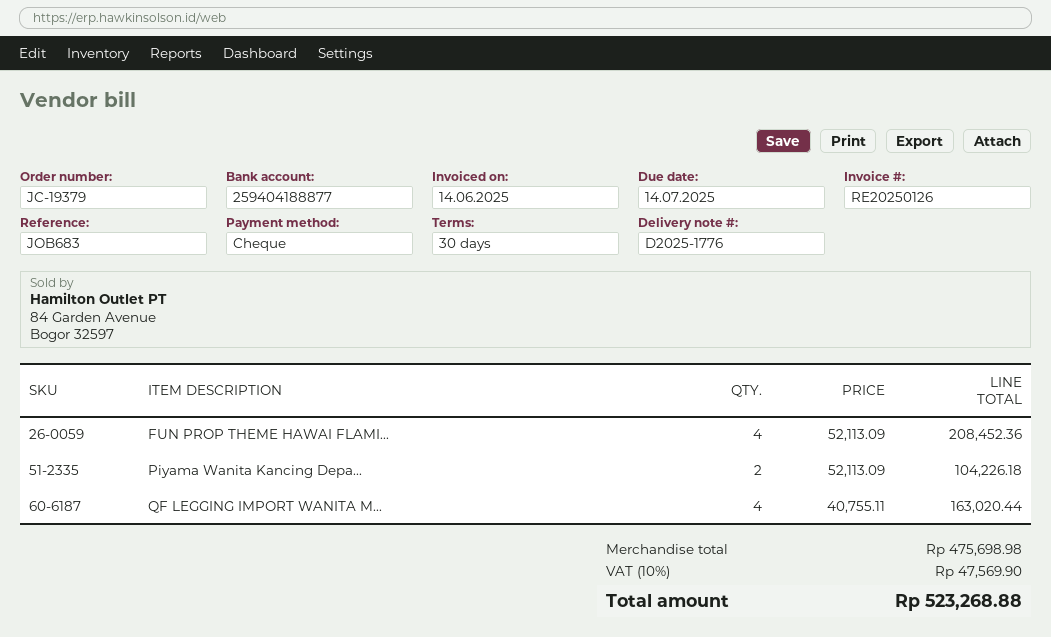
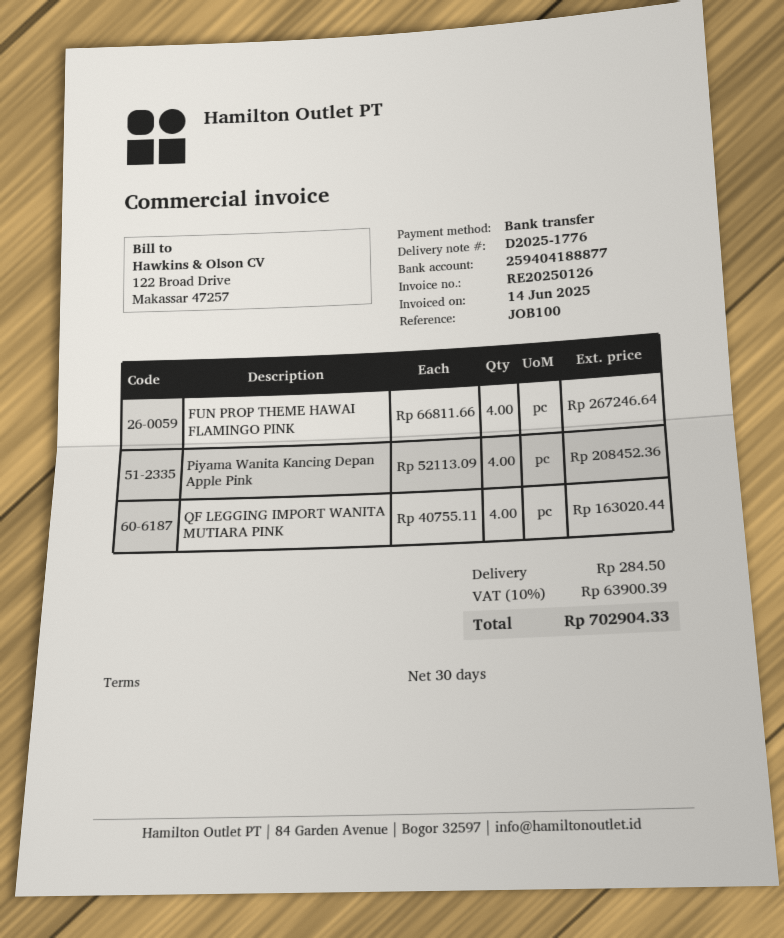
reference: JOB683 -> JOB100
payment method: cheque -> bank transfer
FUN PROP THEME HAWAI FLAMI...: 4 x 52113.09 = 208452.36 -> 4 x 66811.66 = 267246.64
Piyama Wanita Kancing Depa...: 2 x 52113.09 = 104226.18 -> 4 x 52113.09 = 208452.36
shipping: none -> 284.50
tax: 10% = 47569.90 -> 10% = 63900.39
total: 523268.88 -> 702904.33

